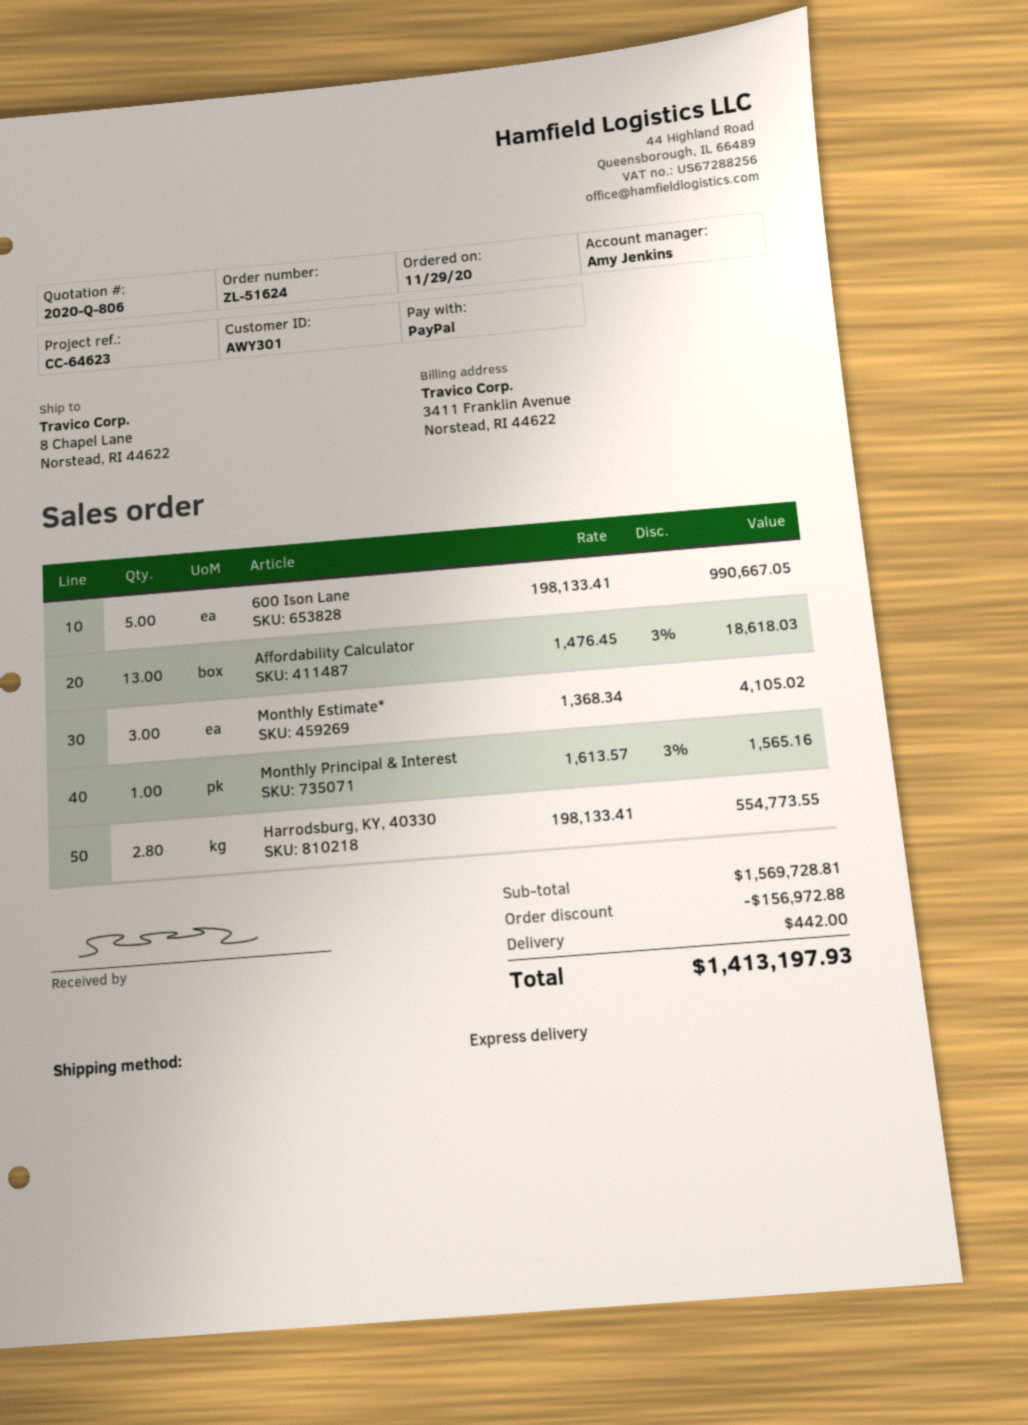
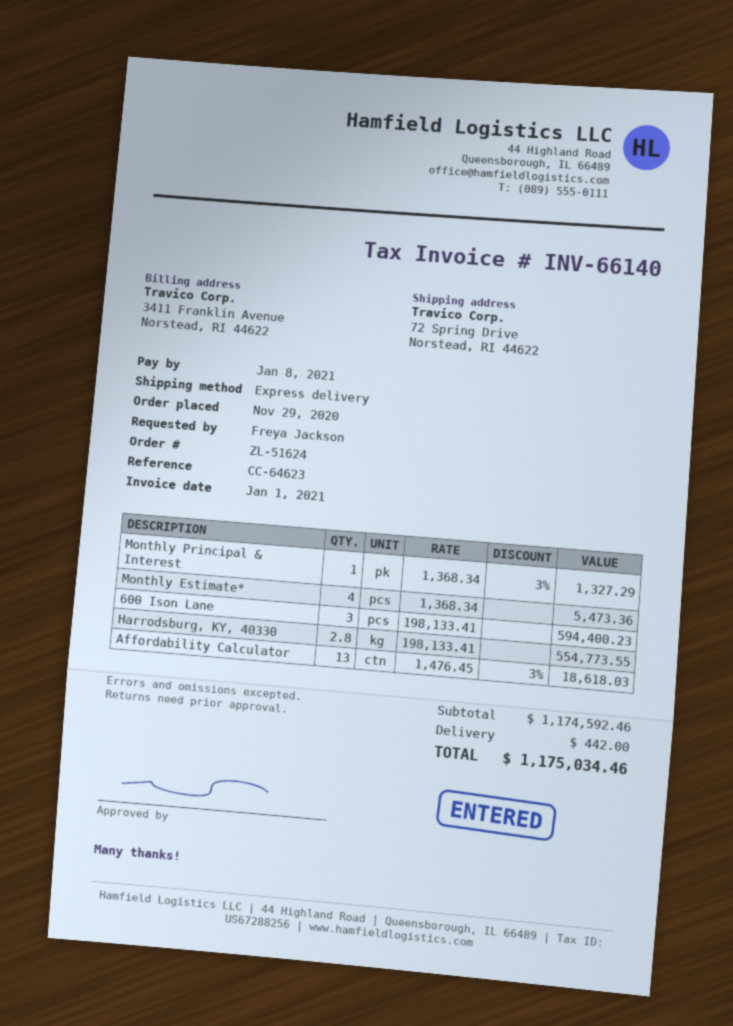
ship to: 8 Chapel Lane, Norstead, RI 44622 -> 72 Spring Drive, Norstead, RI 44622
600 Ison Lane: 5 x 198133.41 = 990667.05 -> 3 x 198133.41 = 594400.23
Monthly Estimate*: 3 x 1368.34 = 4105.02 -> 4 x 1368.34 = 5473.36
Monthly Principal & Interest: 1 x 1613.57 - 3% = 1565.16 -> 1 x 1368.34 - 3% = 1327.29
subtotal: 1569728.81 -> 1174592.46
discount: 156972.88 -> none
total: 1413197.93 -> 1175034.46

